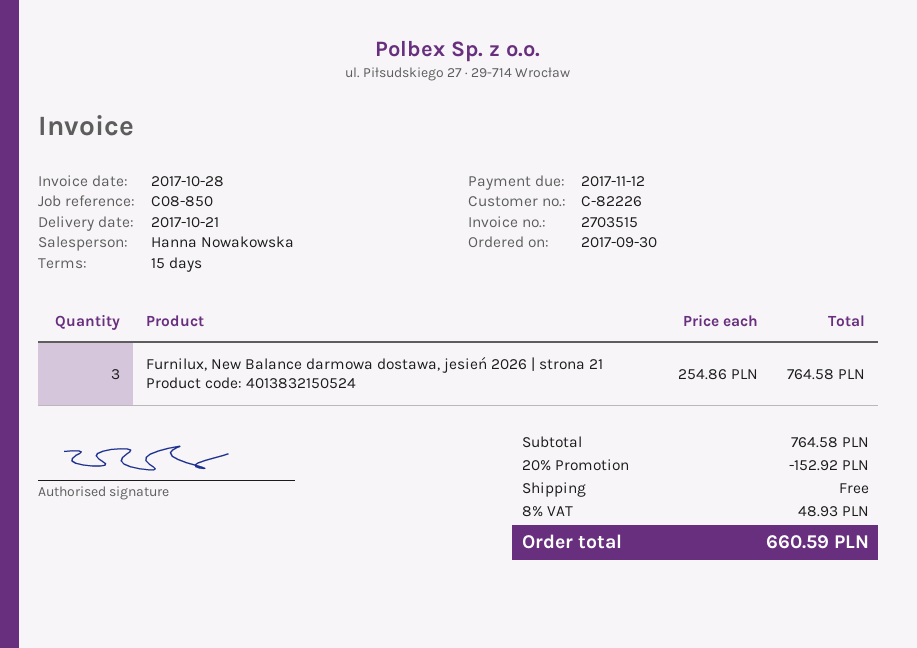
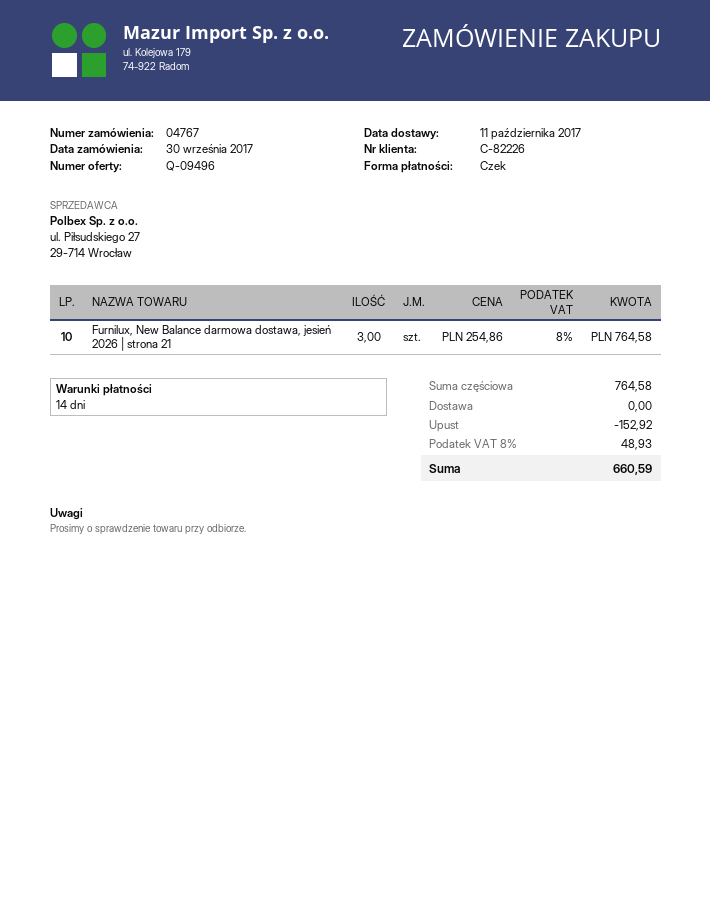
delivery date: 2017-10-21 -> 2017-10-11
payment terms: 15 days -> 14 days

